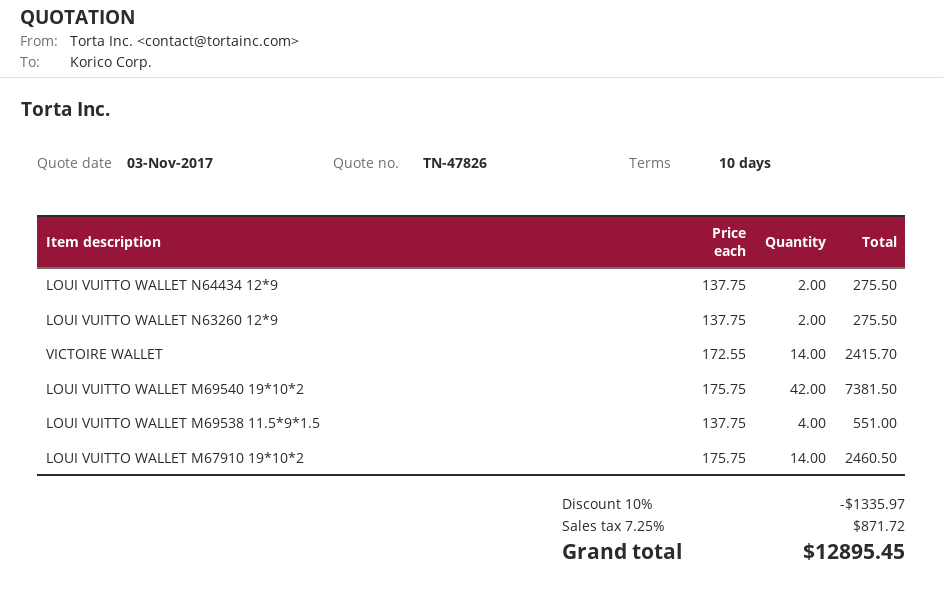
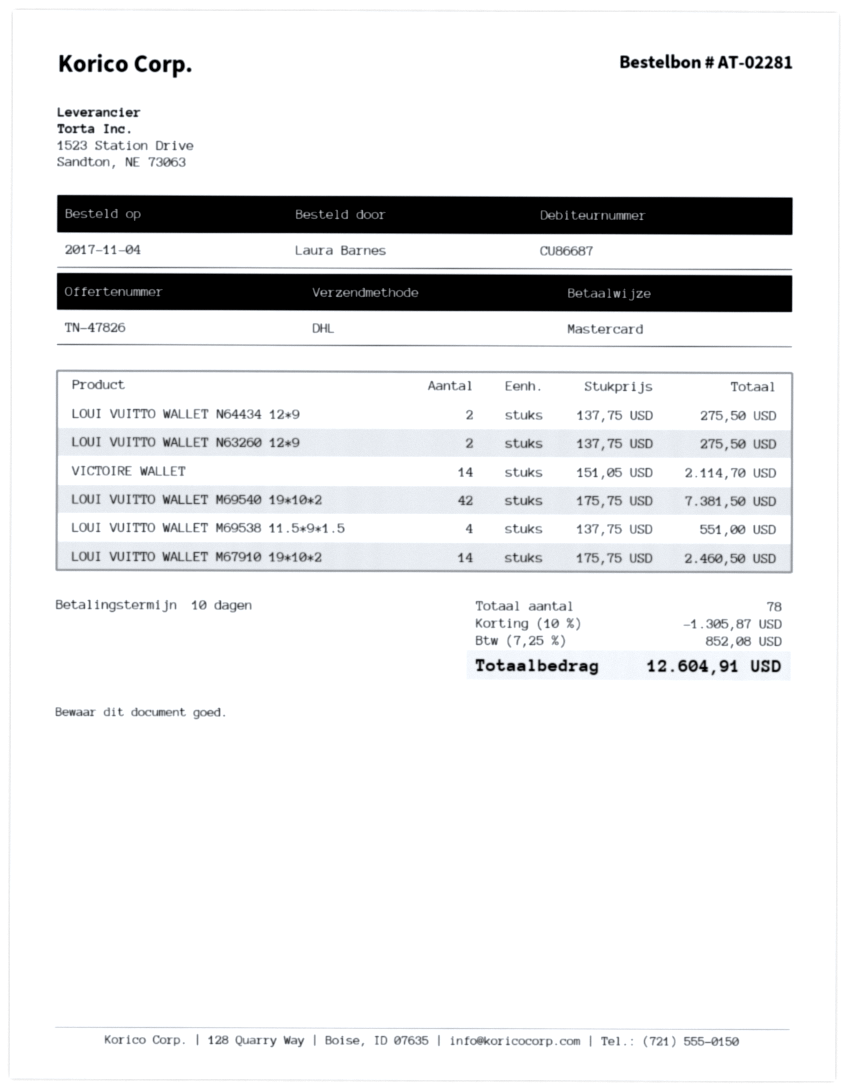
VICTOIRE WALLET: 14 x 172.55 = 2415.70 -> 14 x 151.05 = 2114.70
discount: 10% = 1335.97 -> 10% = 1305.87
tax: 7.25% = 871.72 -> 7.25% = 852.08
total: 12895.45 -> 12604.91

